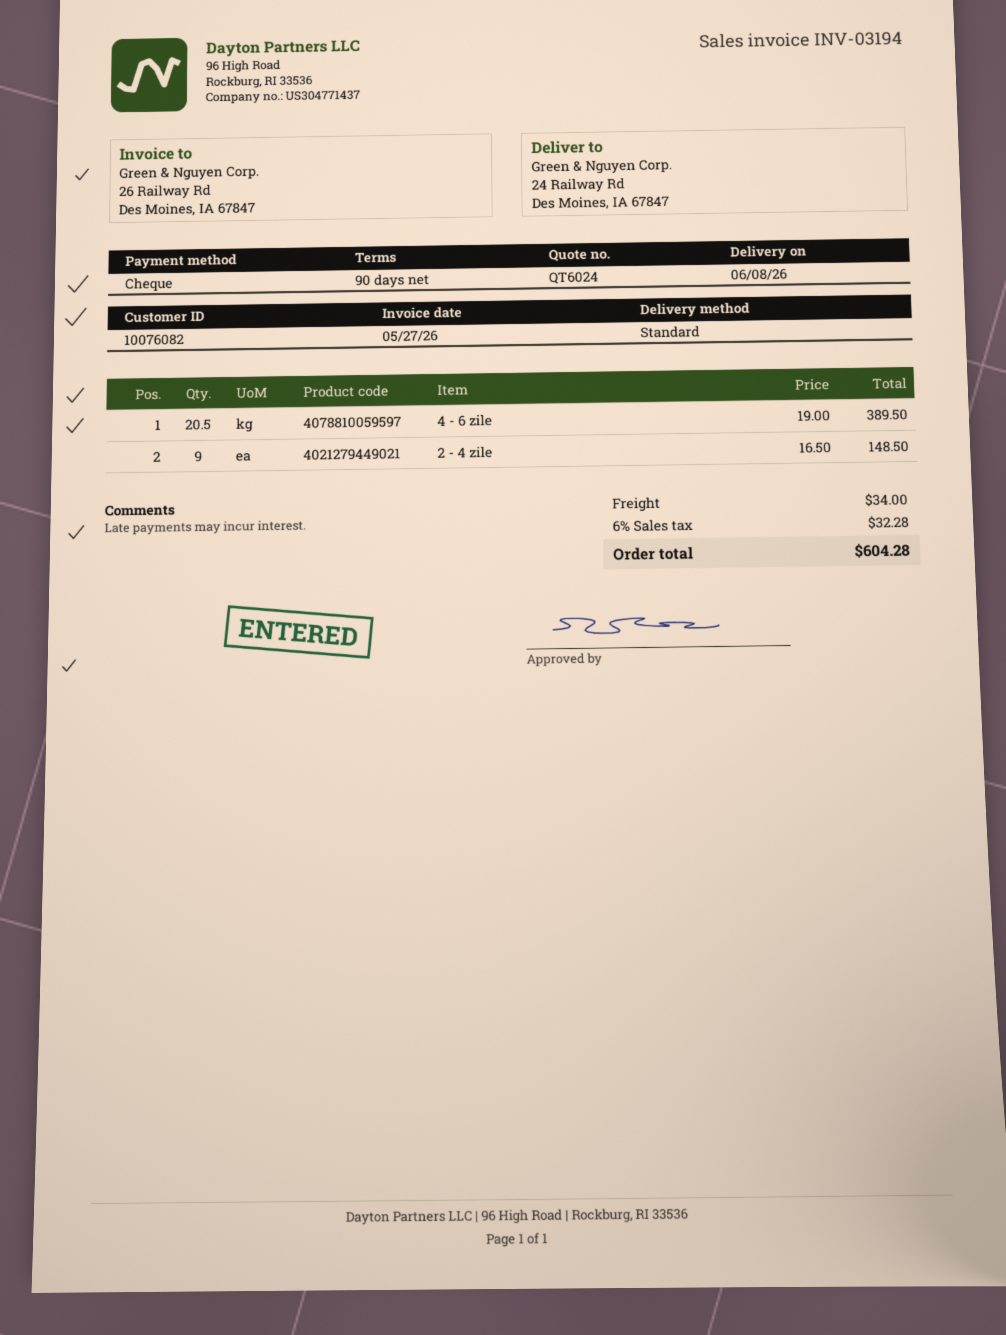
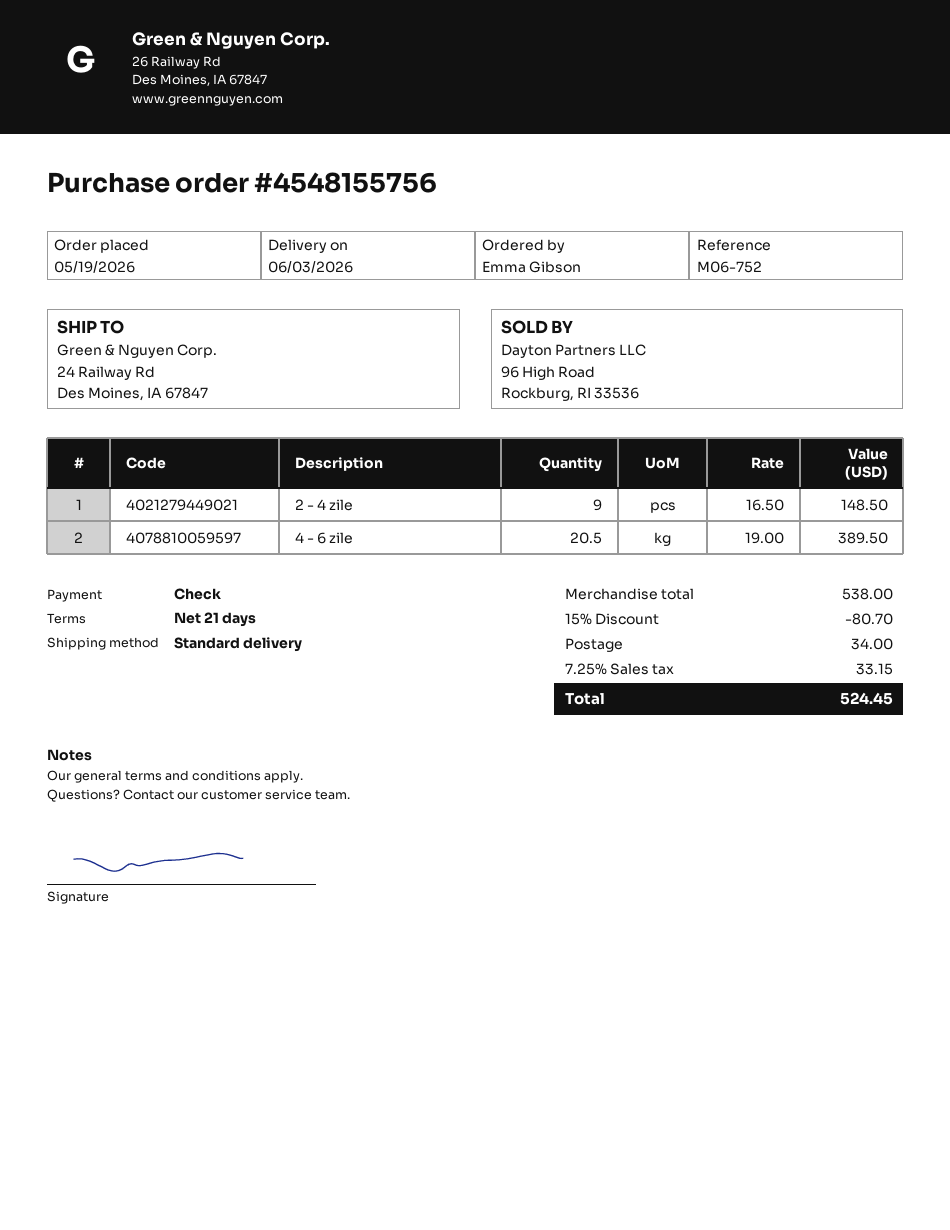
delivery date: 2026-06-08 -> 2026-06-03
payment terms: 90 days -> 21 days
discount: none -> 15% = 80.70
tax: 6% = 32.28 -> 7.25% = 33.15
total: 604.28 -> 524.45

